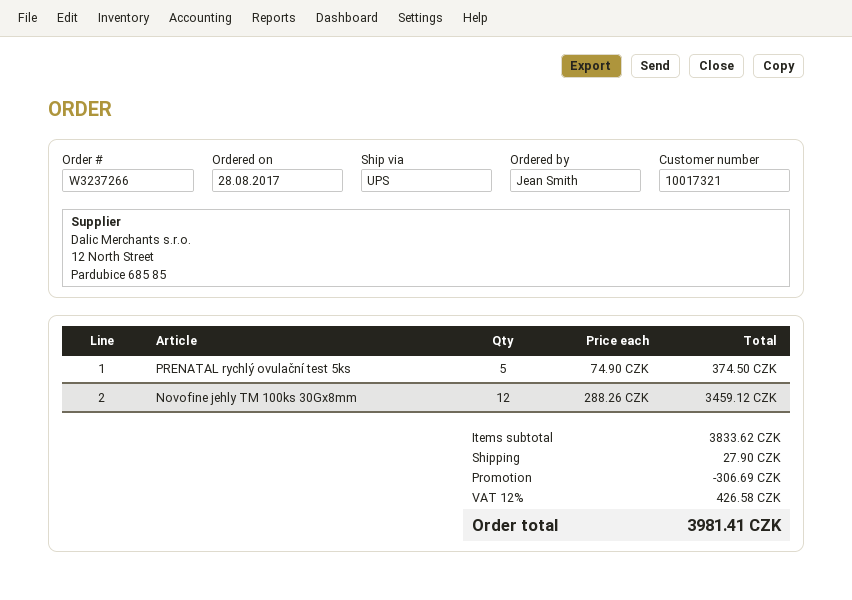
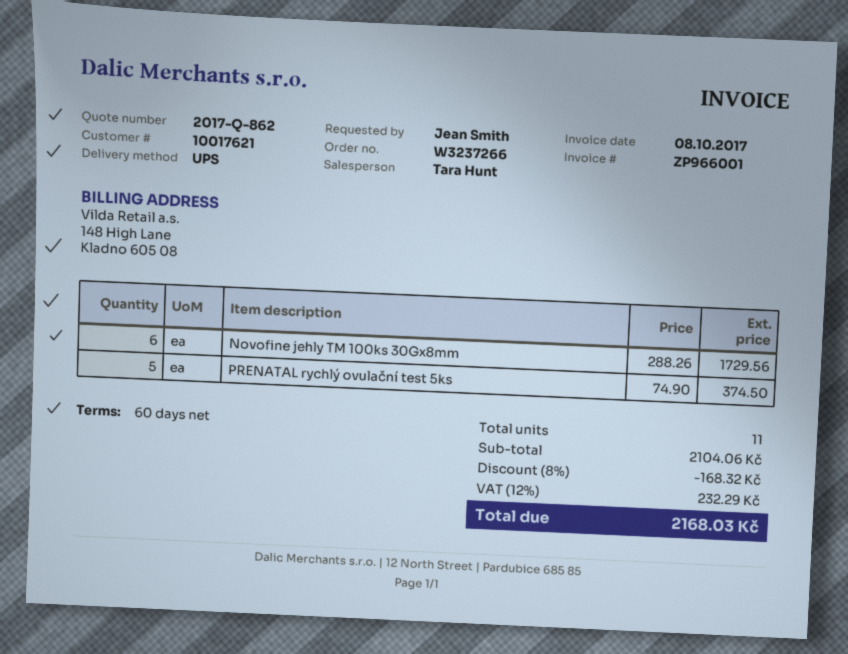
customer number: 10017321 -> 10017621
Novofine jehly TM 100ks 30Gx8mm: 12 x 288.26 = 3459.12 -> 6 x 288.26 = 1729.56
subtotal: 3833.62 -> 2104.06
discount: 306.69 -> 168.32
shipping: 27.90 -> none
tax: 12% = 426.58 -> 12% = 232.29
total: 3981.41 -> 2168.03

